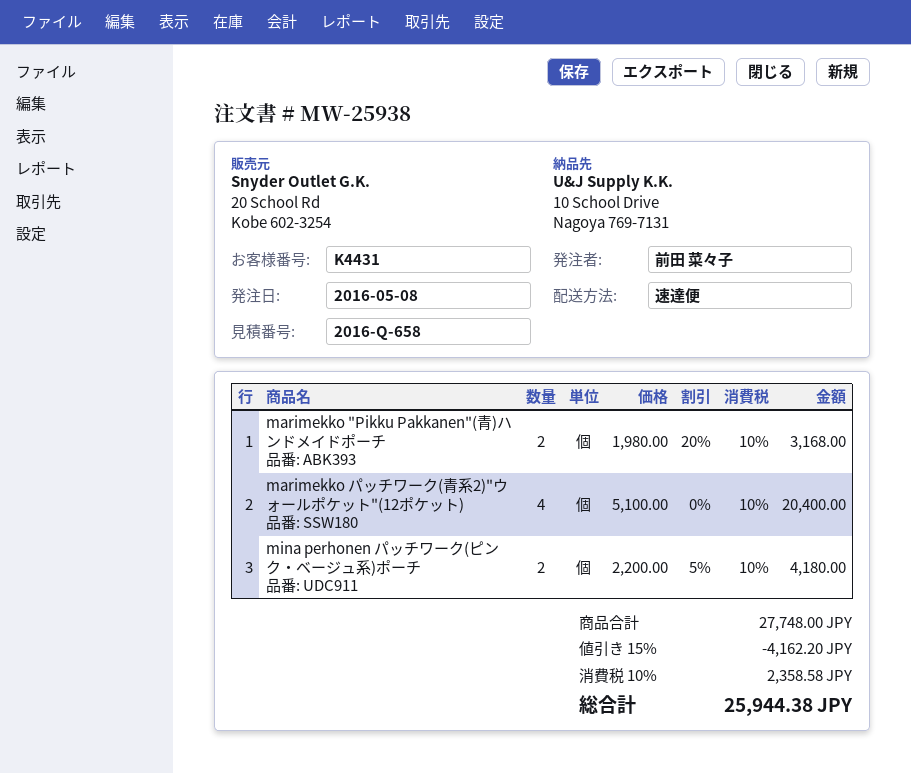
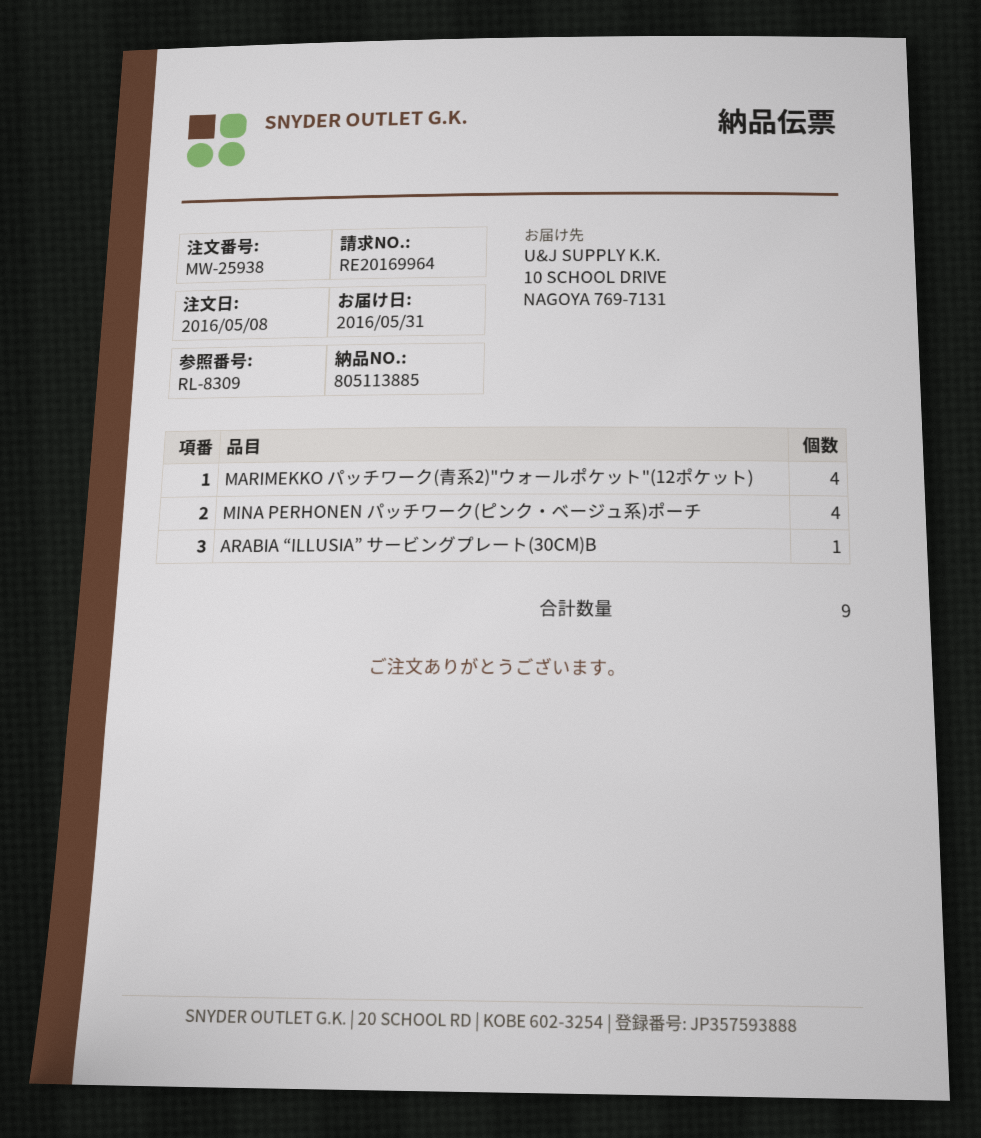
marimekko "Pikku Pakkanen"(青)ハンドメイドポーチ: 2 -> none
mina perhonen パッチワーク(ピンク・ベージュ系)ポーチ: 2 -> 4
ARABIA “ILLUSIA” サービングプレート(30CM)B: none -> 1

